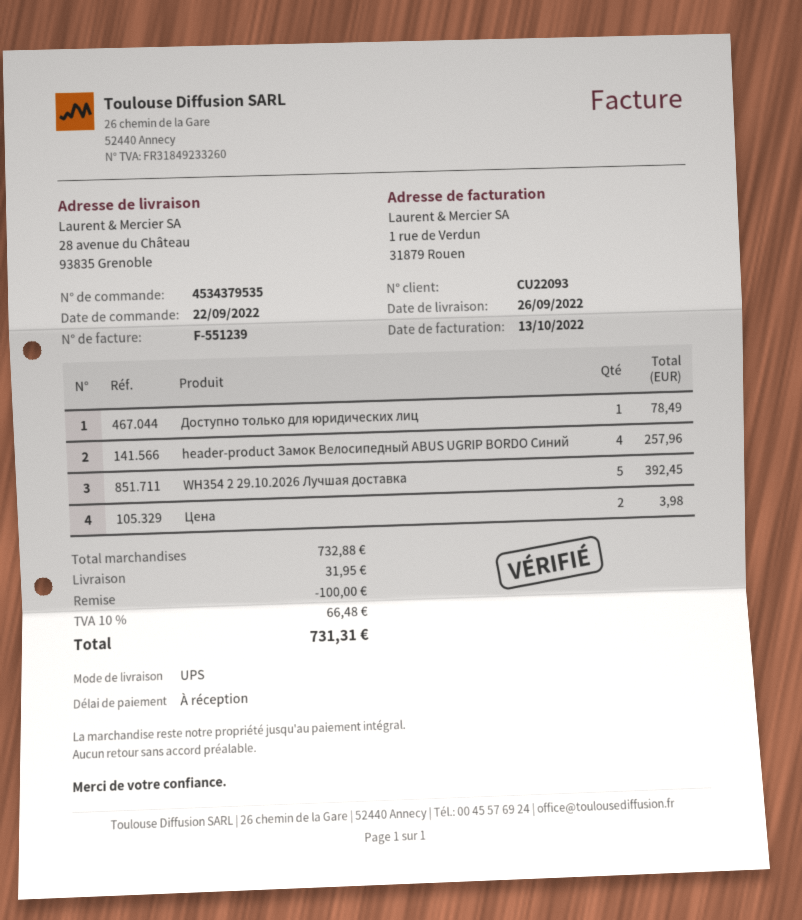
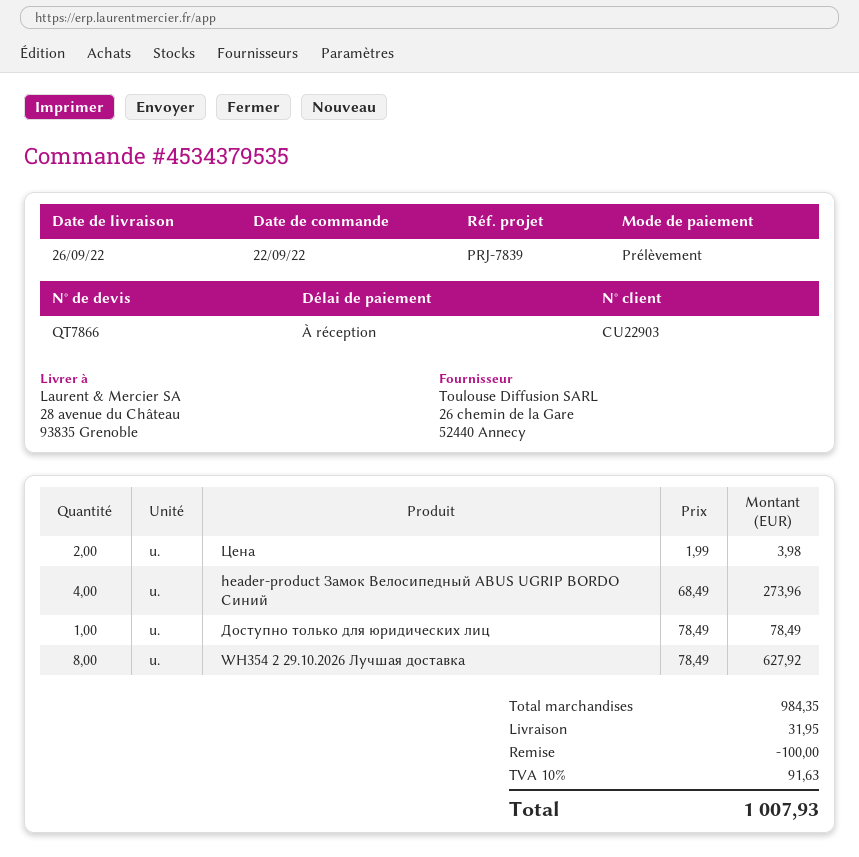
customer number: CU22093 -> CU22903
header-product Замок Велосипедный ABUS UGRIP BORDO Синий: 4 for 257.96 -> 4 for 273.96
WH354 2 29.10.2026 Лучшая доставка: 5 for 392.45 -> 8 for 627.92
subtotal: 732.88 -> 984.35
tax: 10% = 66.48 -> 10% = 91.63
total: 731.31 -> 1007.93

